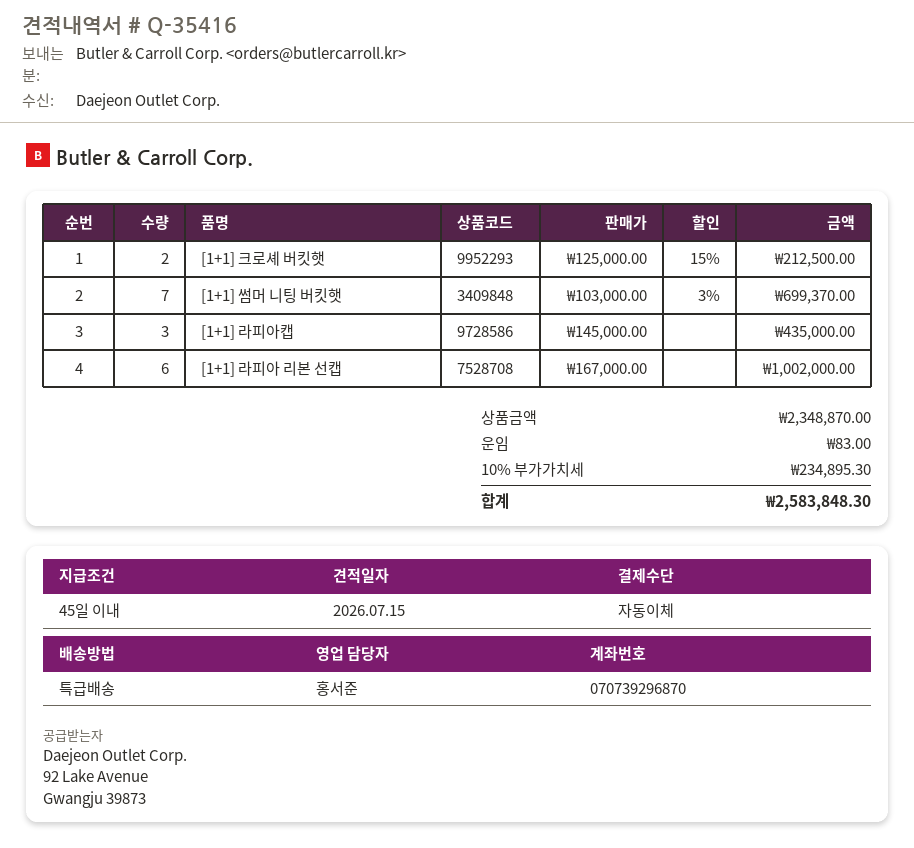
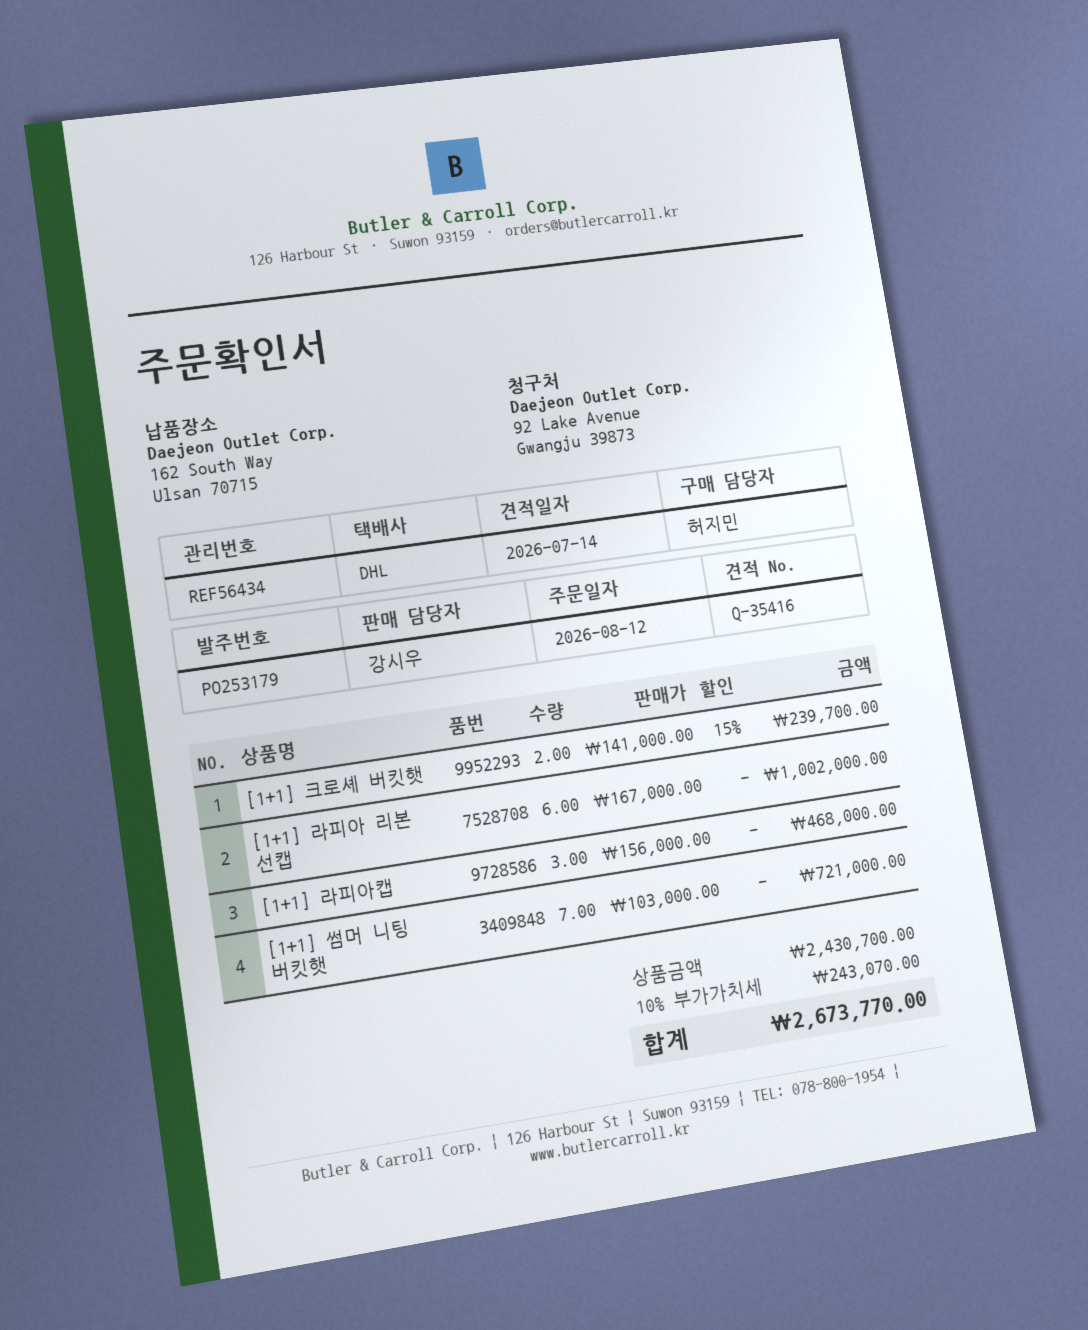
quote date: 2026-07-15 -> 2026-07-14
sales rep: 홍서준 -> 강시우
shipping method: express -> DHL
[1+1] 크로셰 버킷햇: 2 x 125000.00 - 15% = 212500.00 -> 2 x 141000.00 - 15% = 239700.00
[1+1] 썸머 니팅 버킷햇: 7 x 103000.00 - 3% = 699370.00 -> 7 x 103000.00 = 721000.00
[1+1] 라피아캡: 3 x 145000.00 = 435000.00 -> 3 x 156000.00 = 468000.00
subtotal: 2348870.00 -> 2430700.00
shipping: 83.00 -> none
tax: 10% = 234895.30 -> 10% = 243070.00
total: 2583848.30 -> 2673770.00

